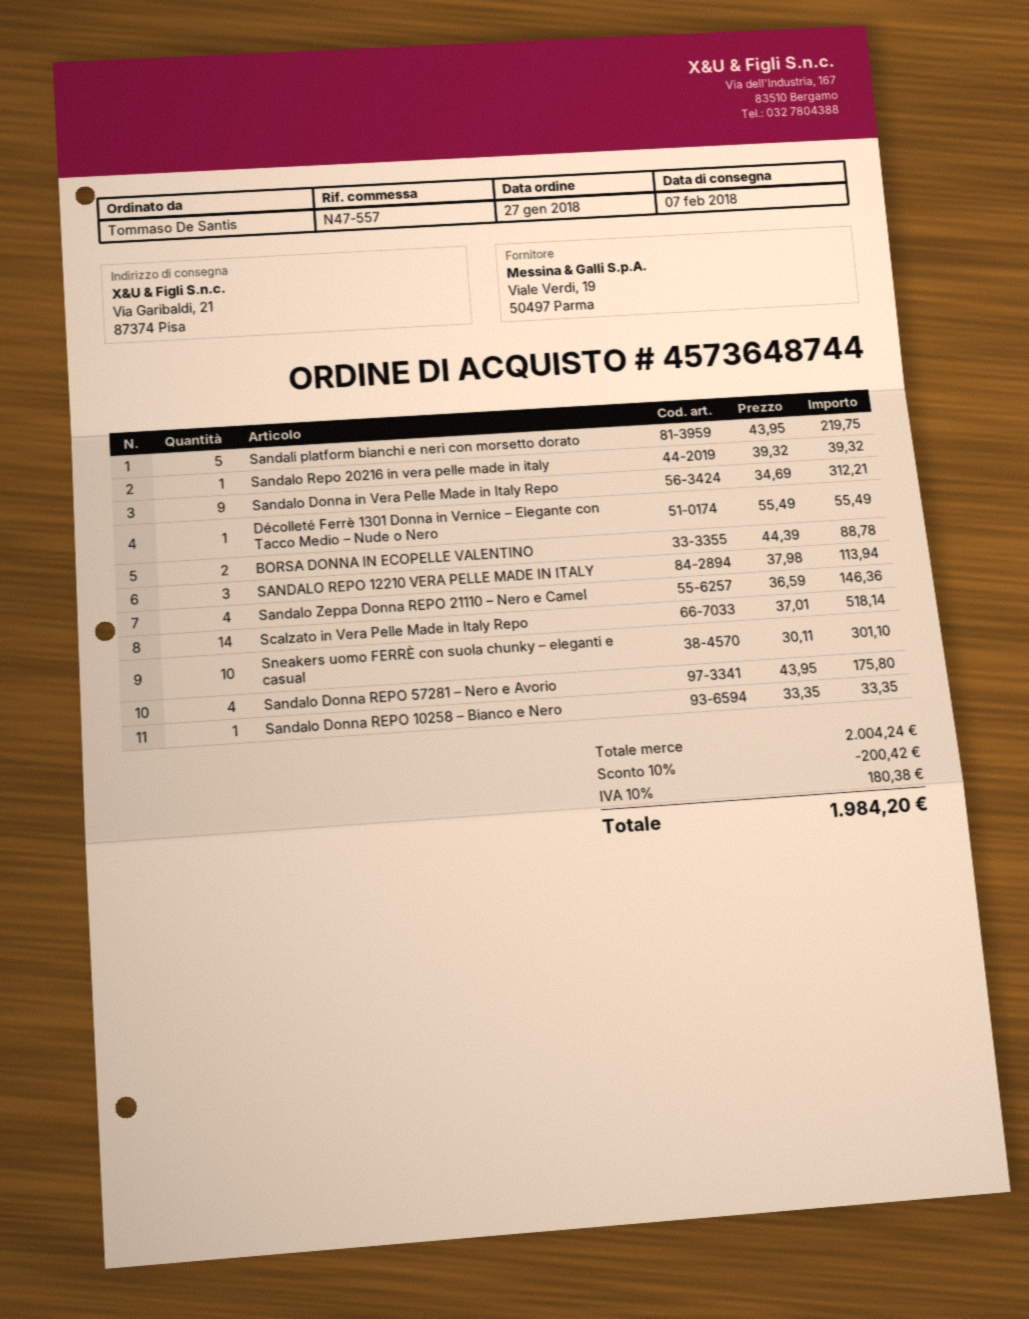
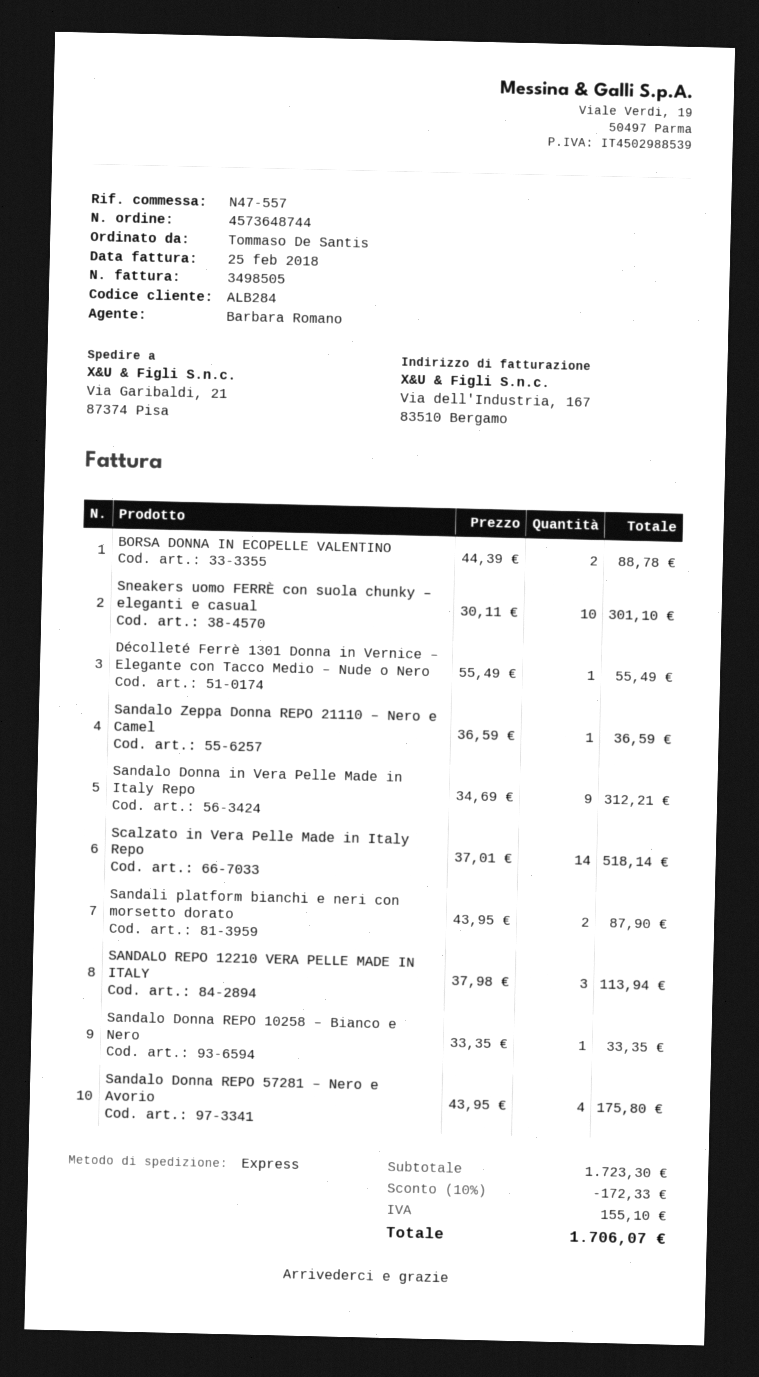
Sandali platform bianchi e neri con morsetto dorato: 5 x 43.95 = 219.75 -> 2 x 43.95 = 87.90
Sandalo Repo 20216 in vera pelle made in italy: 1 x 39.32 = 39.32 -> none
Sandalo Zeppa Donna REPO 21110 – Nero e Camel: 4 x 36.59 = 146.36 -> 1 x 36.59 = 36.59
subtotal: 2004.24 -> 1723.30
discount: 10% = 200.42 -> 10% = 172.33
tax: 180.38 -> 155.10
total: 1984.20 -> 1706.07

